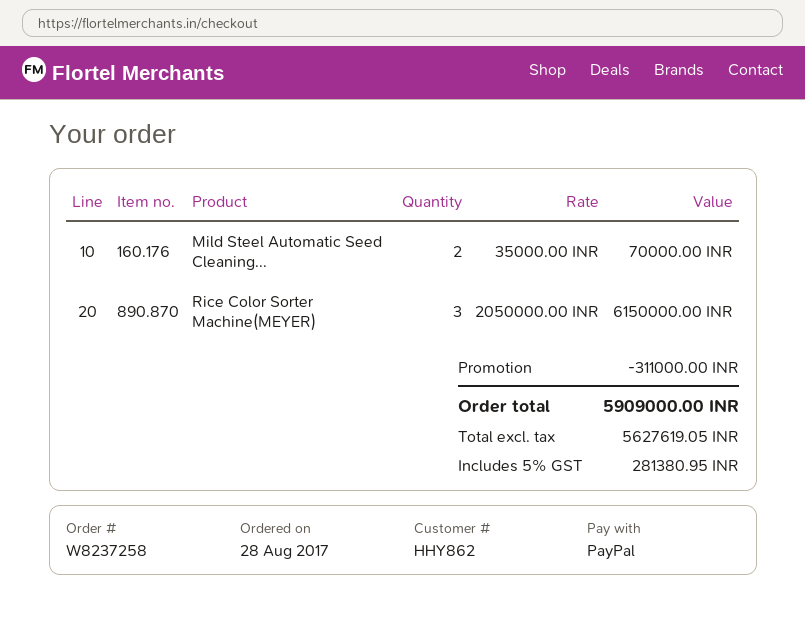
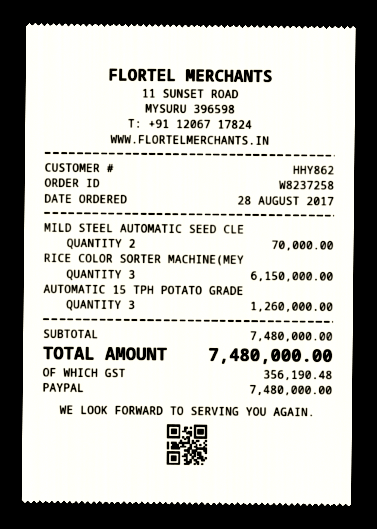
AUTOMATIC 15 TPH POTATO GRADE: none -> 3 for 1260000.00
discount: 311000.00 -> none
tax: 281380.95 -> 356190.48
total: 5909000.00 -> 7480000.00

